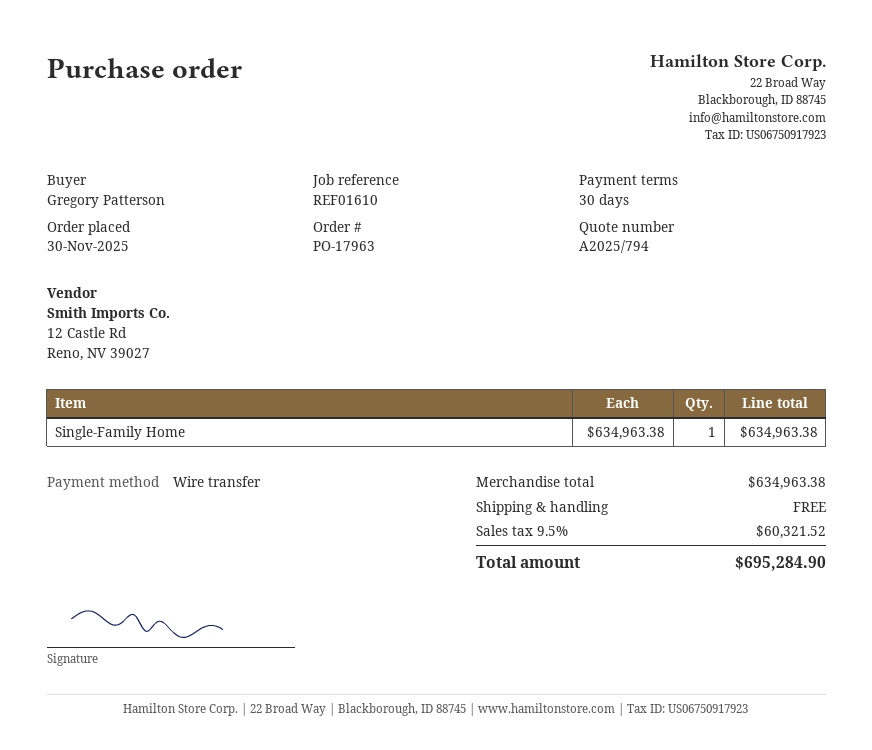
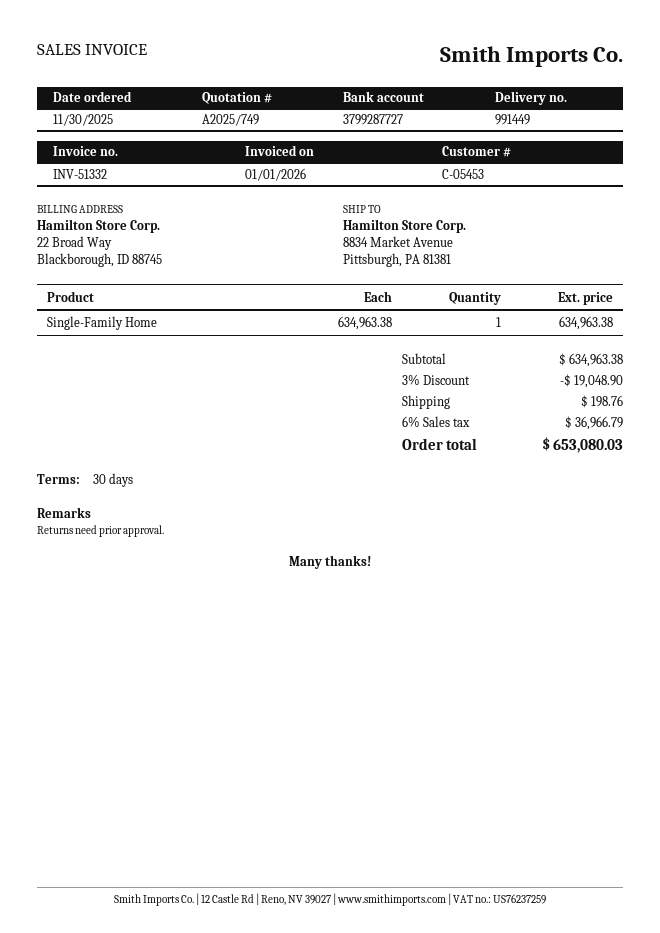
quote number: A2025/794 -> A2025/749
discount: none -> 3% = 19048.90
shipping: 0.00 -> 198.76
tax: 9.5% = 60321.52 -> 6% = 36966.79
total: 695284.90 -> 653080.03

